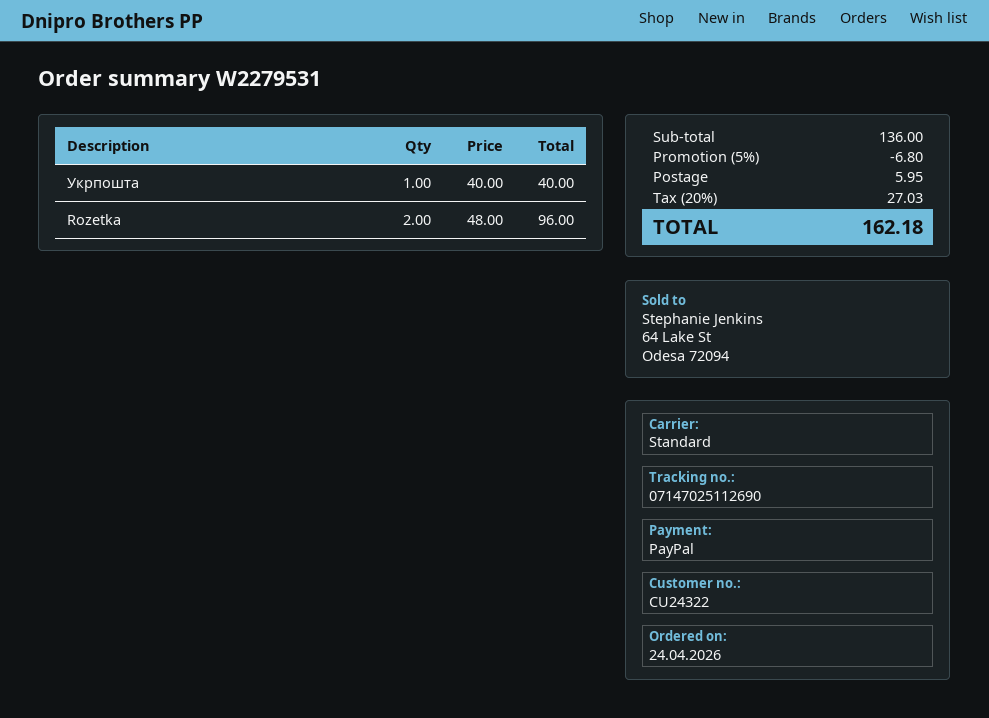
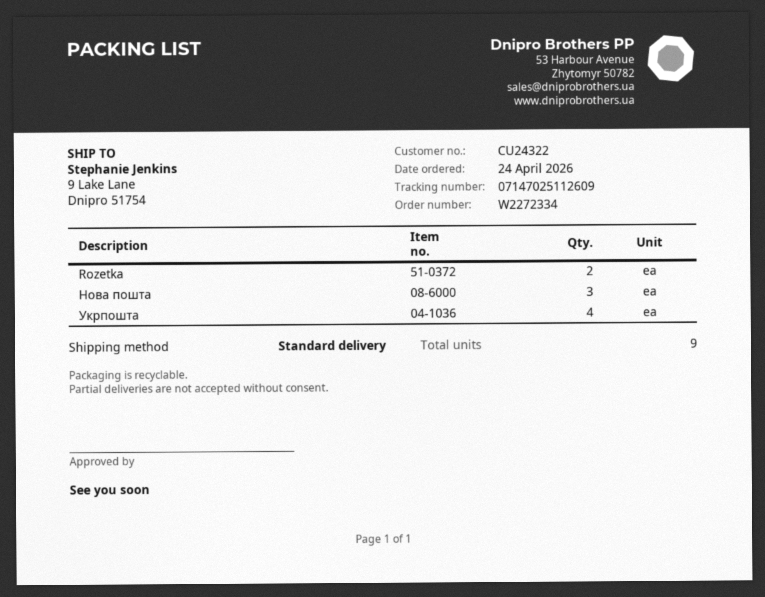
order number: W2279531 -> W2272334
tracking number: 07147025112690 -> 07147025112609
Укрпошта: 1 -> 4
Нова пошта: none -> 3

